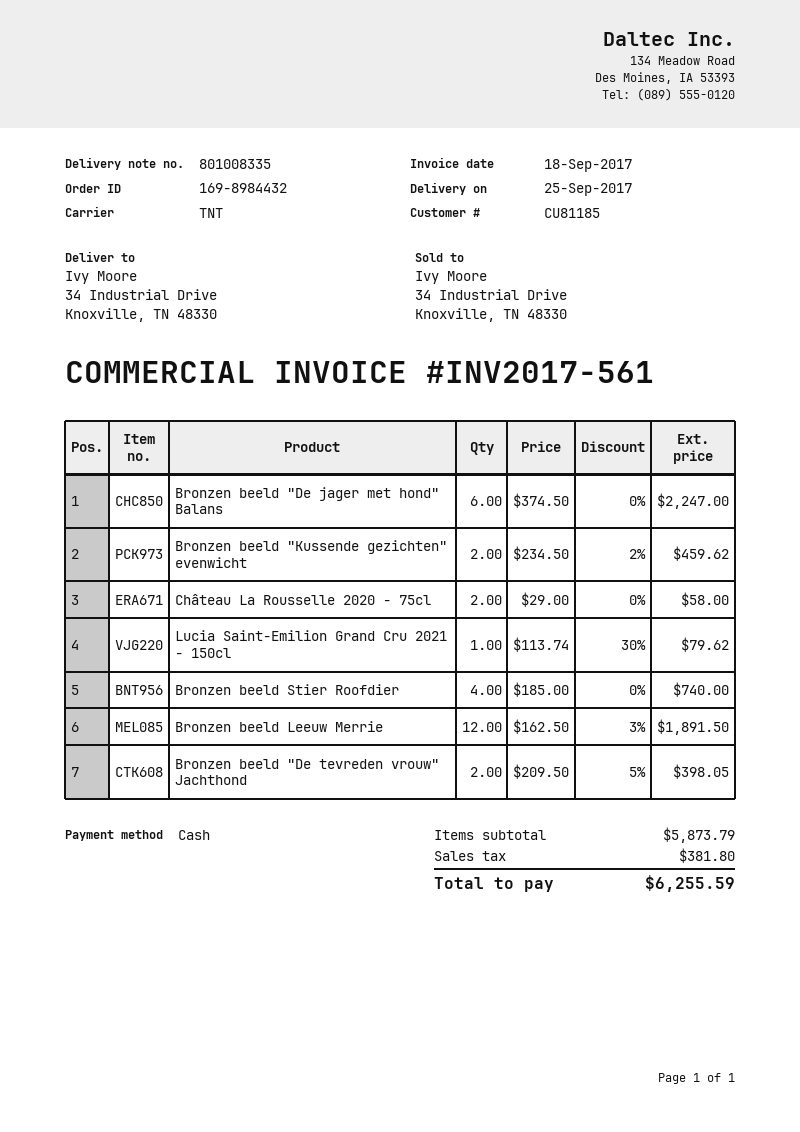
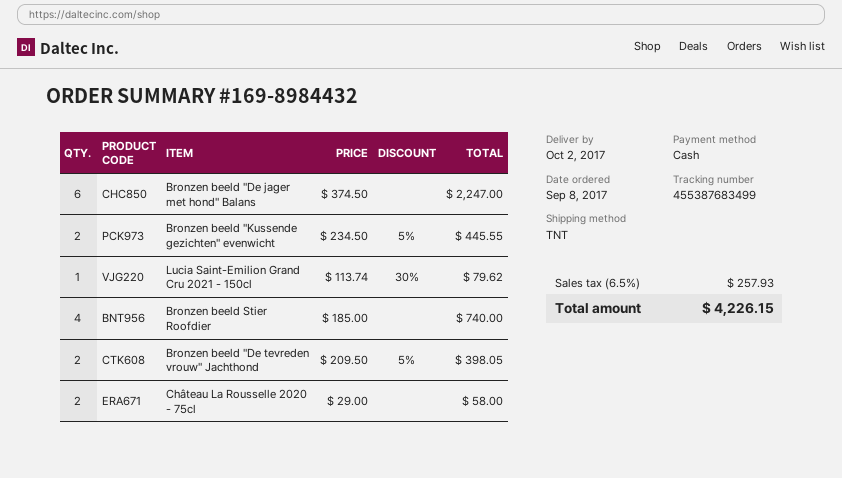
delivery date: 2017-09-25 -> 2017-10-02
Bronzen beeld "Kussende gezichten" evenwicht: 2 x 234.50 - 2% = 459.62 -> 2 x 234.50 - 5% = 445.55
Bronzen beeld Leeuw Merrie: 12 x 162.50 - 3% = 1891.50 -> none
tax: 381.80 -> 257.93
total: 6255.59 -> 4226.15

